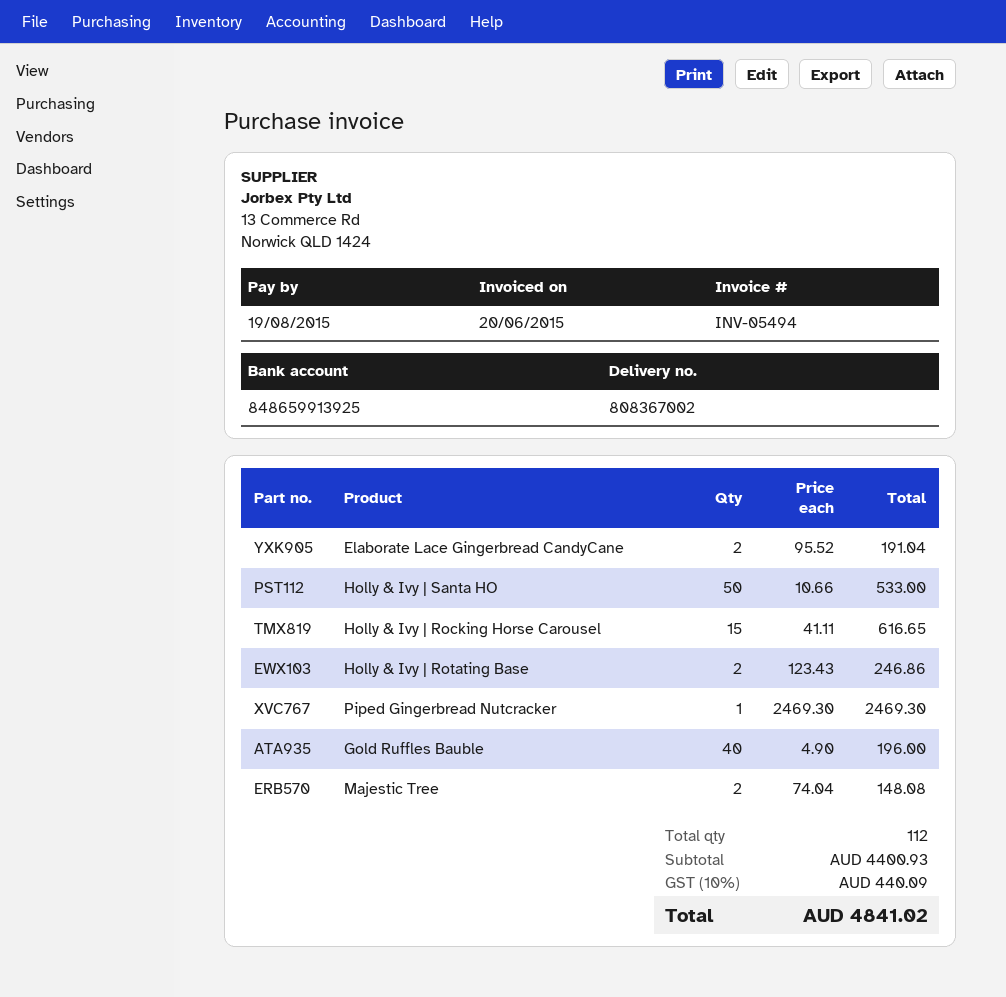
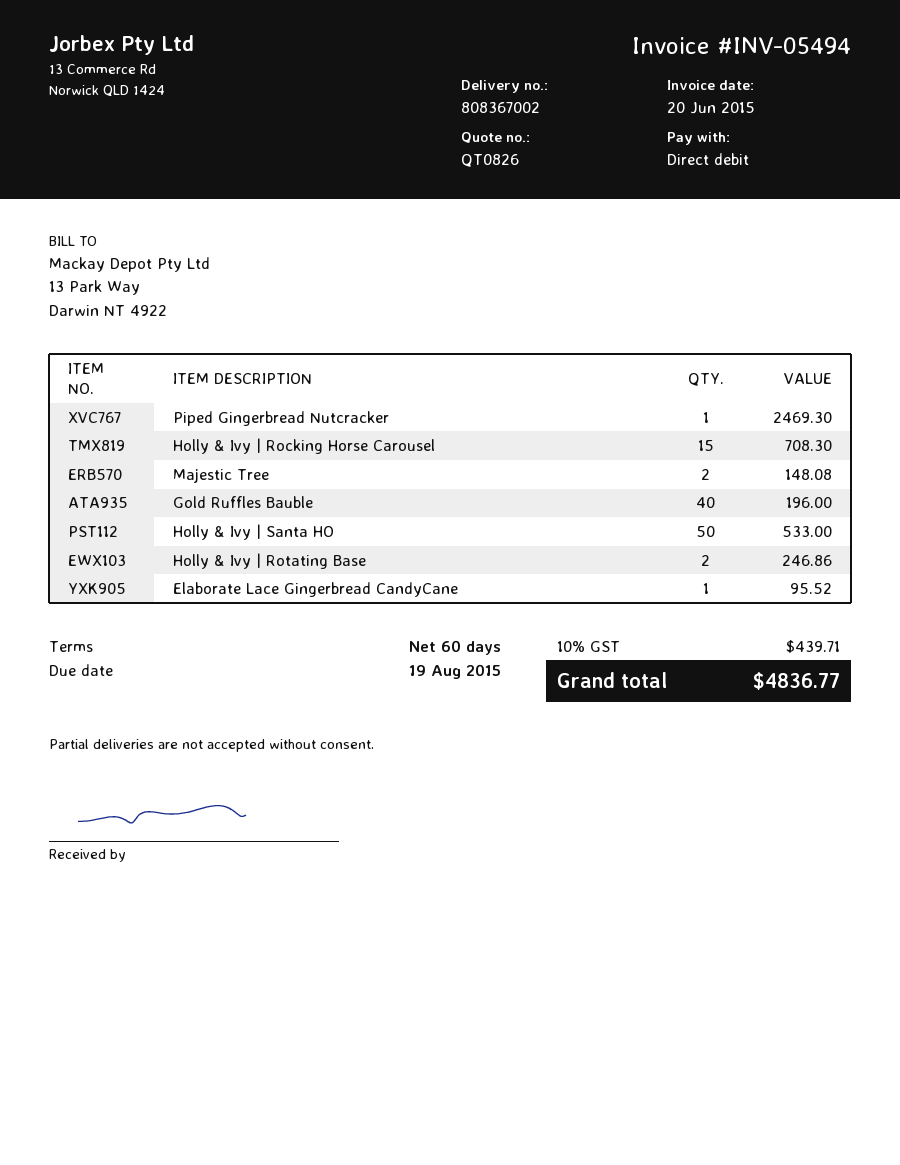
Elaborate Lace Gingerbread CandyCane: 2 for 191.04 -> 1 for 95.52
Holly & Ivy | Rocking Horse Carousel: 15 for 616.65 -> 15 for 708.30
tax: 10% = 440.09 -> 10% = 439.71
total: 4841.02 -> 4836.77

